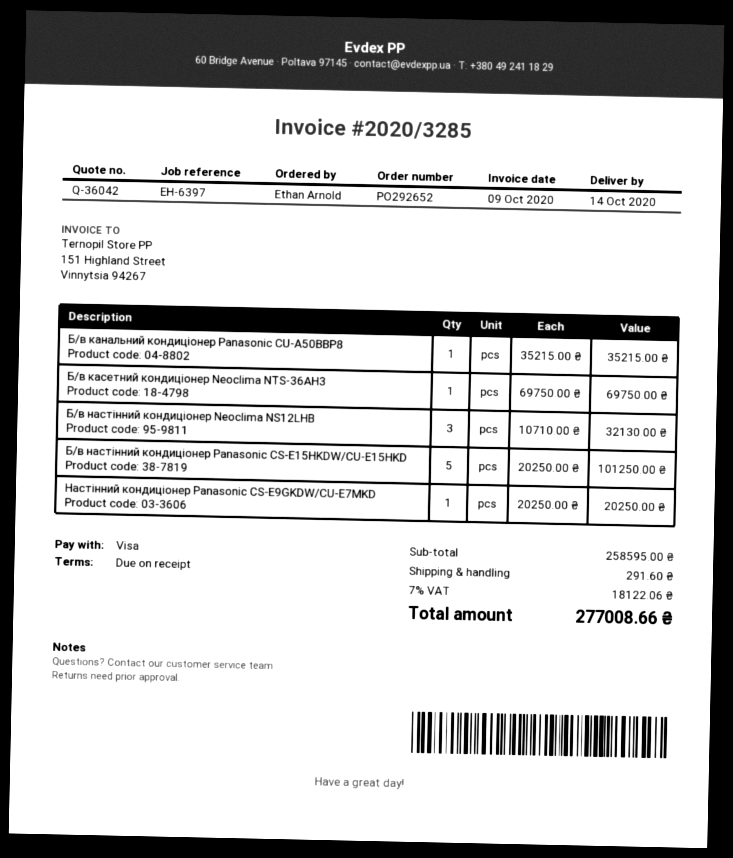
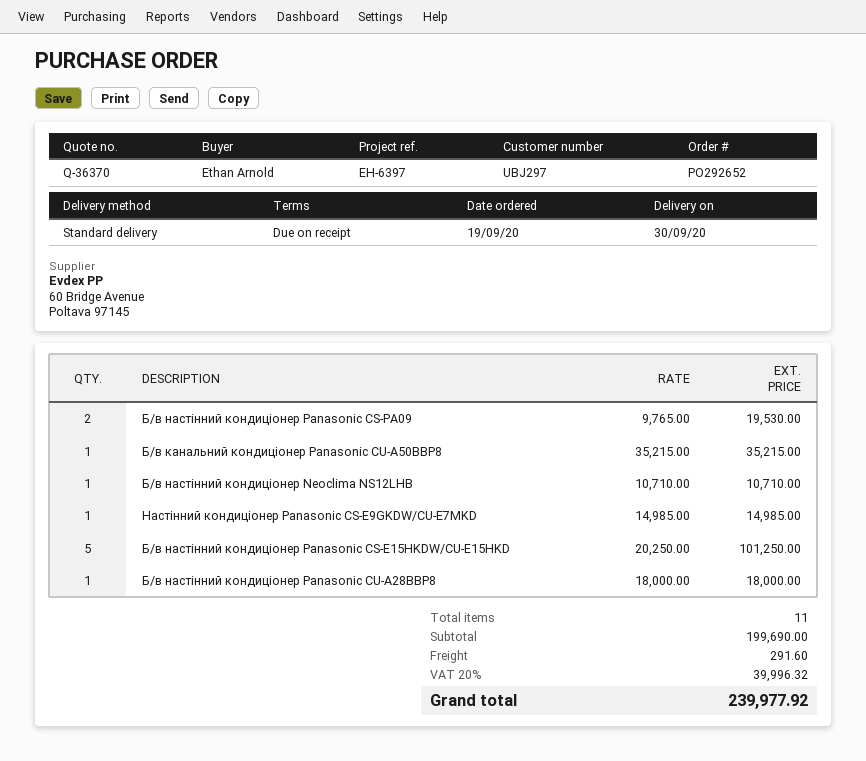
quote number: Q-36042 -> Q-36370
delivery date: 2020-10-14 -> 2020-09-30
Б/в касетний кондиціонер Neoclima NTS-36AH3: 1 x 69750.00 = 69750.00 -> none
Б/в настінний кондиціонер Neoclima NS12LHB: 3 x 10710.00 = 32130.00 -> 1 x 10710.00 = 10710.00
Настінний кондиціонер Panasonic CS-E9GKDW/CU-E7MKD: 1 x 20250.00 = 20250.00 -> 1 x 14985.00 = 14985.00
Б/в настінний кондиціонер Panasonic CS-PA09: none -> 2 x 9765.00 = 19530.00
Б/в настінний кондиціонер Panasonic CU-A28BBP8: none -> 1 x 18000.00 = 18000.00
subtotal: 258595.00 -> 199690.00
tax: 7% = 18122.06 -> 20% = 39996.32
total: 277008.66 -> 239977.92

